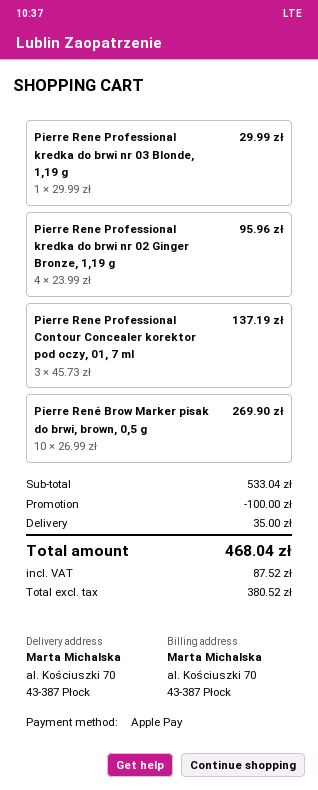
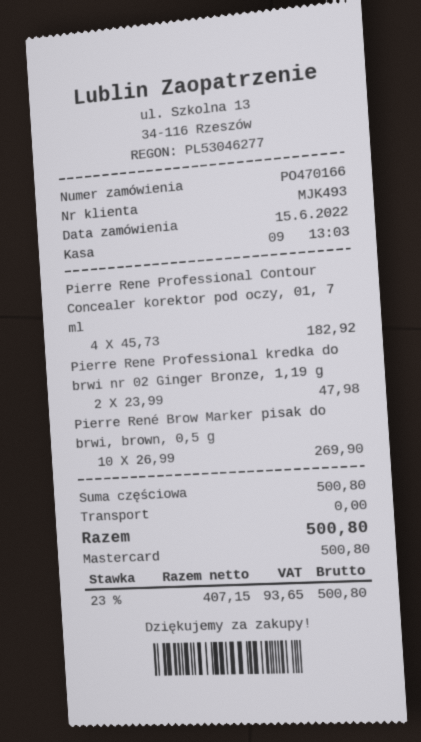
payment method: Apple Pay -> Mastercard
Pierre Rene Professional kredka do brwi nr 03 Blonde, 1,19 g: 1 x 29.99 = 29.99 -> none
Pierre Rene Professional kredka do brwi nr 02 Ginger Bronze, 1,19 g: 4 x 23.99 = 95.96 -> 2 x 23.99 = 47.98
Pierre Rene Professional Contour Concealer korektor pod oczy, 01, 7 ml: 3 x 45.73 = 137.19 -> 4 x 45.73 = 182.92
subtotal: 533.04 -> 500.80
discount: 100.00 -> none
shipping: 35.00 -> 0.00
net: 380.52 -> 407.15
tax: 87.52 -> 93.65
total: 468.04 -> 500.80

